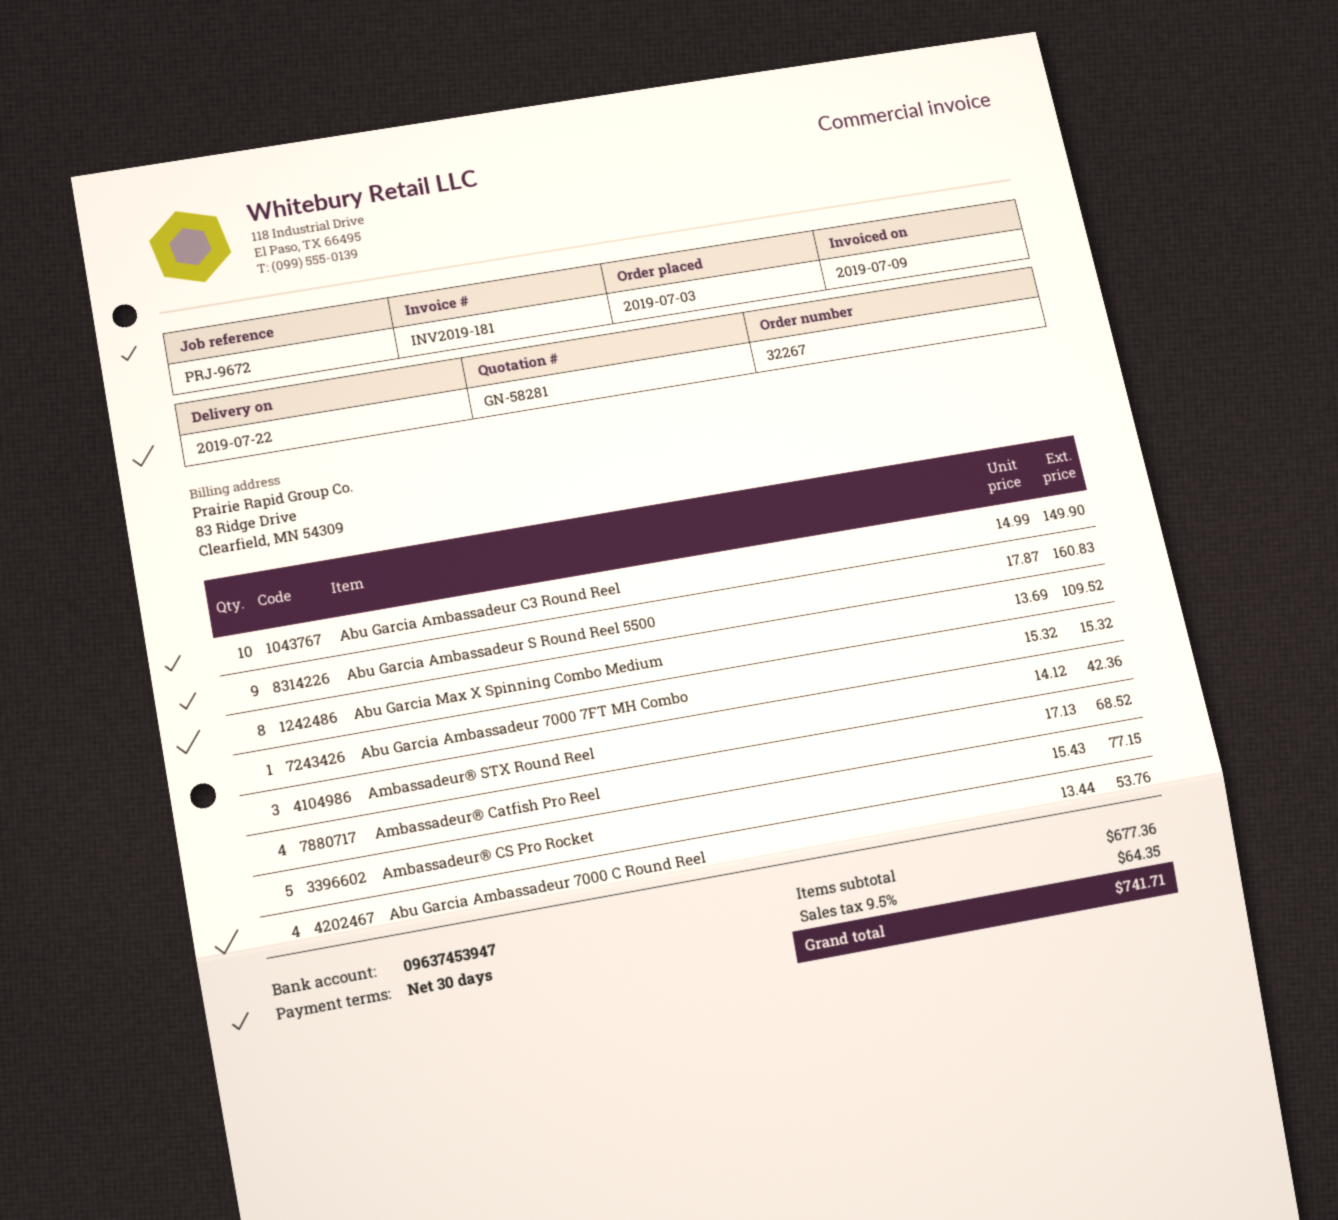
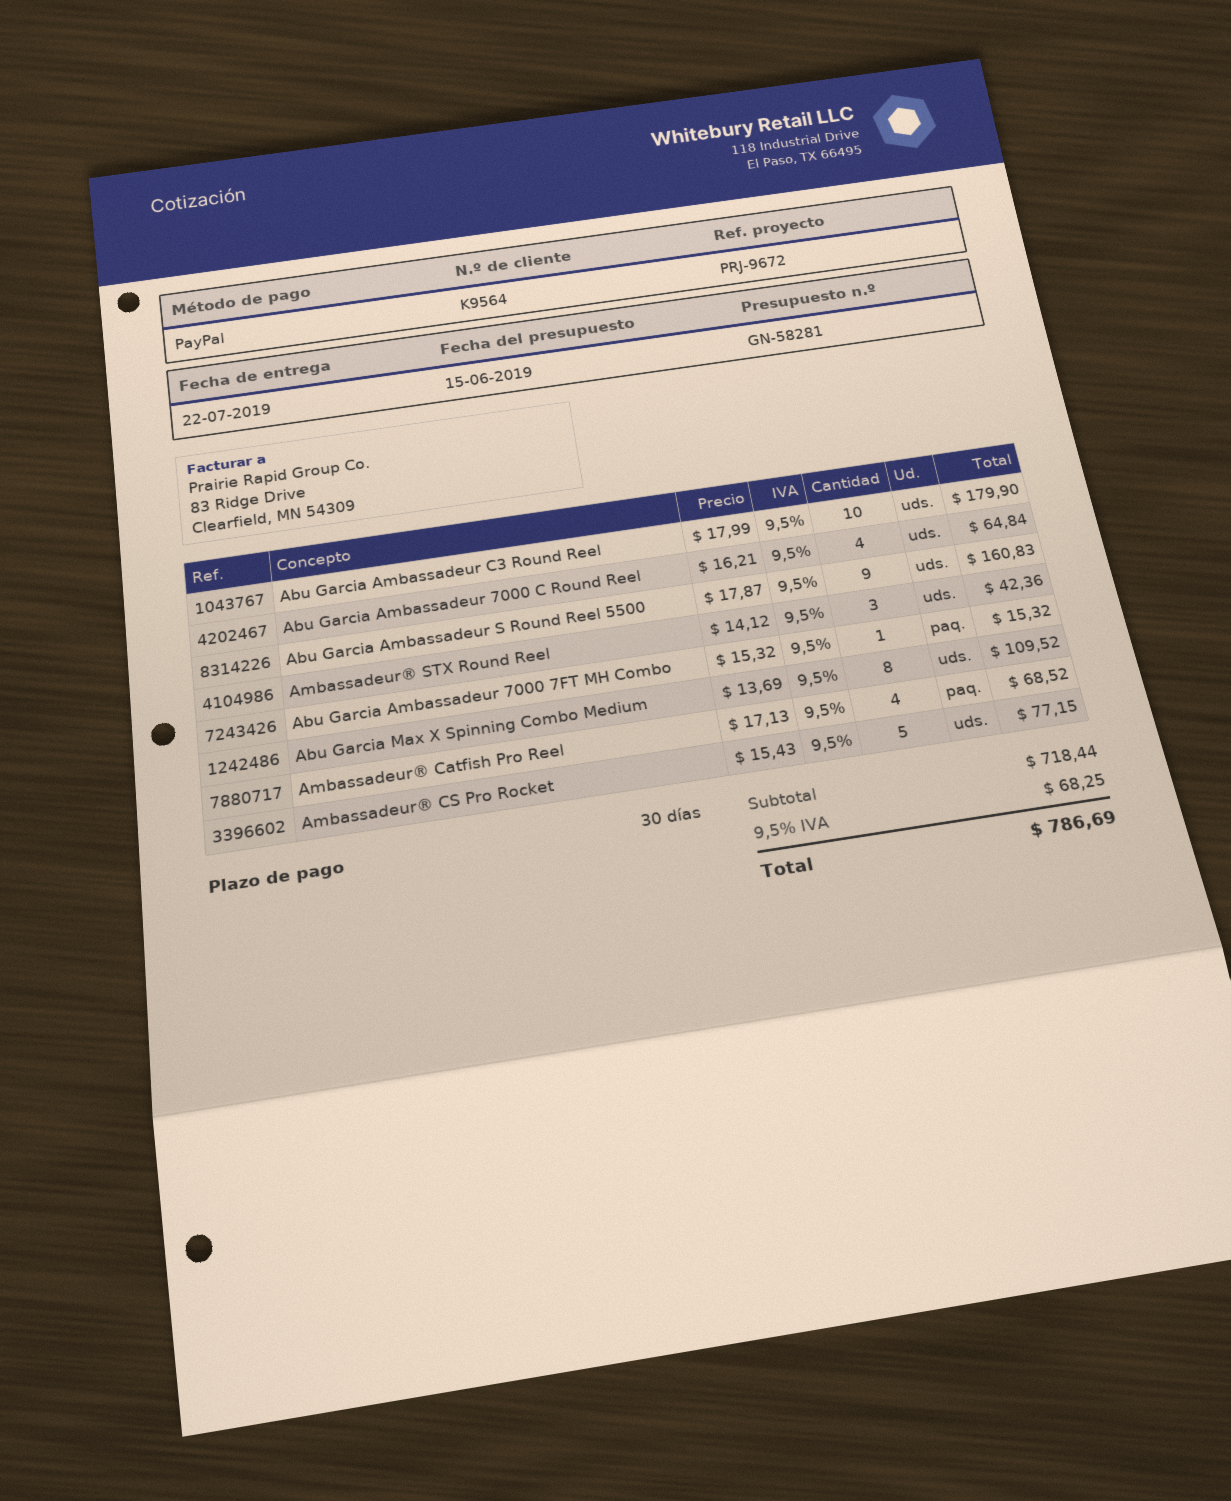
Abu Garcia Ambassadeur C3 Round Reel: 10 x 14.99 = 149.90 -> 10 x 17.99 = 179.90
Abu Garcia Ambassadeur 7000 C Round Reel: 4 x 13.44 = 53.76 -> 4 x 16.21 = 64.84
subtotal: 677.36 -> 718.44
tax: 9.5% = 64.35 -> 9.5% = 68.25
total: 741.71 -> 786.69

